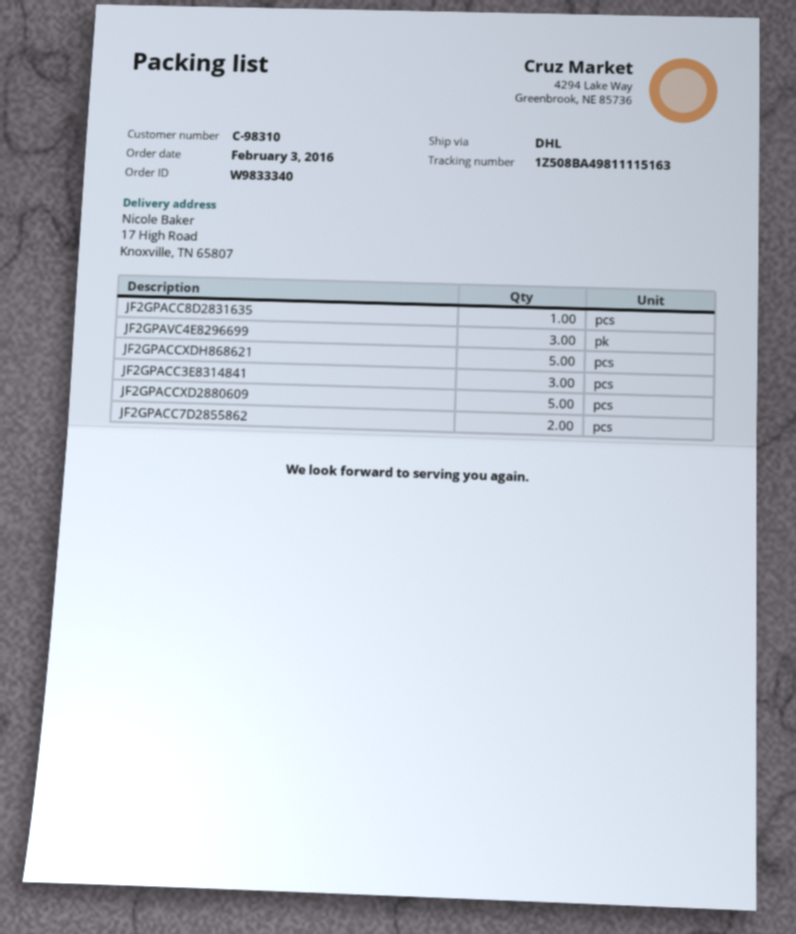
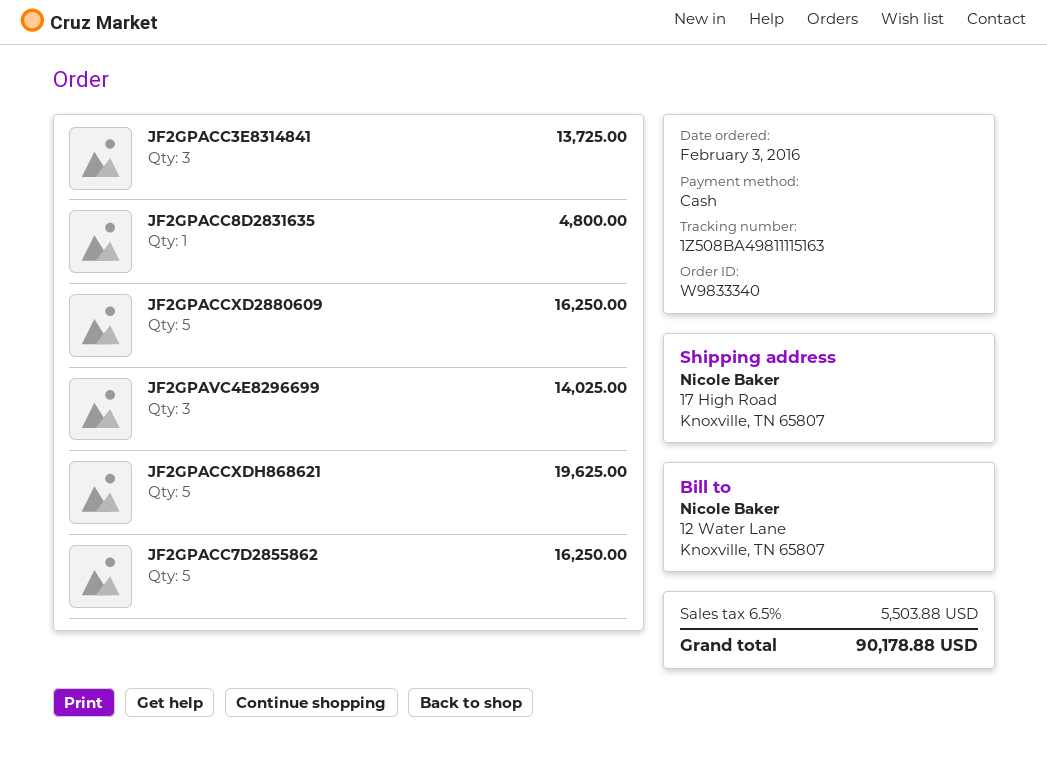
JF2GPACC7D2855862: 2 -> 5

